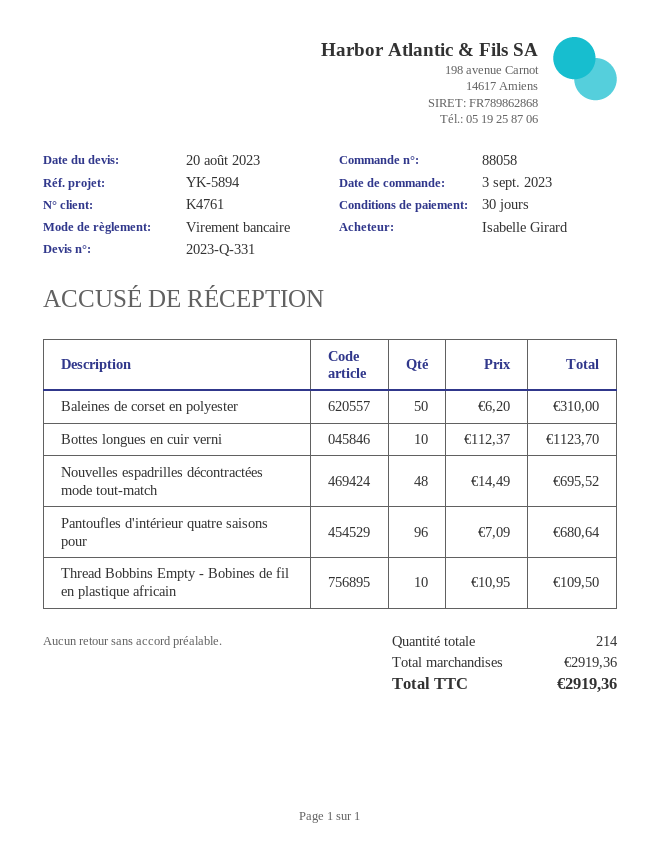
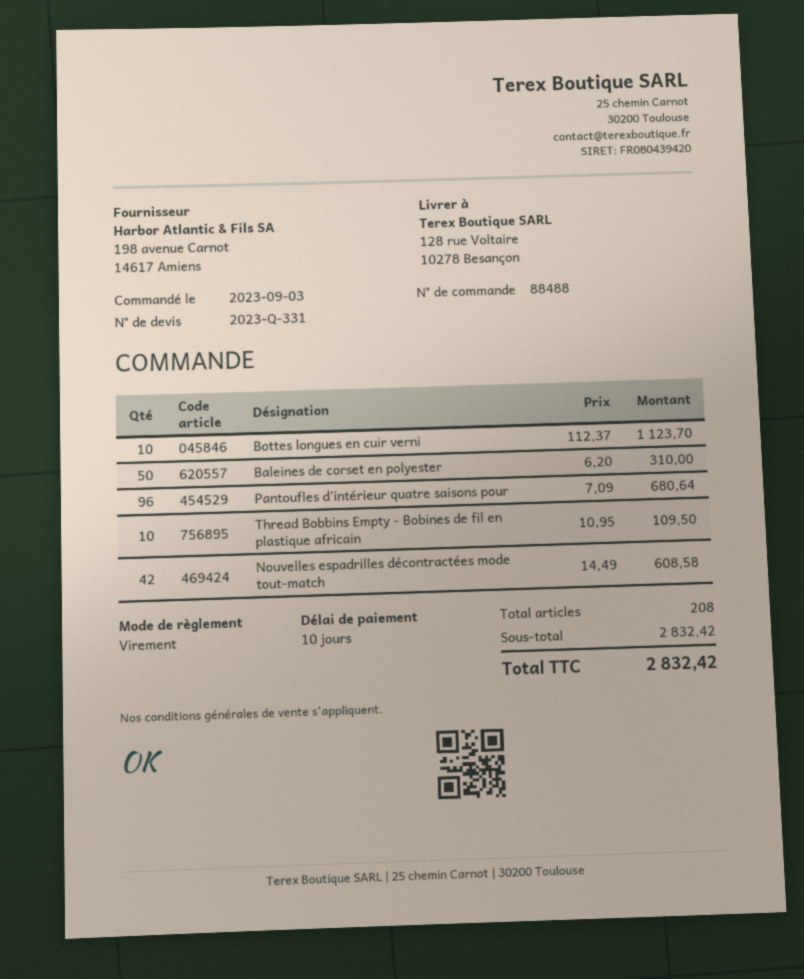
order number: 88058 -> 88488
payment terms: 30 days -> 10 days
Nouvelles espadrilles décontractées mode tout-match: 48 x 14.49 = 695.52 -> 42 x 14.49 = 608.58
total quantity: 214 -> 208
subtotal: 2919.36 -> 2832.42
total: 2919.36 -> 2832.42

